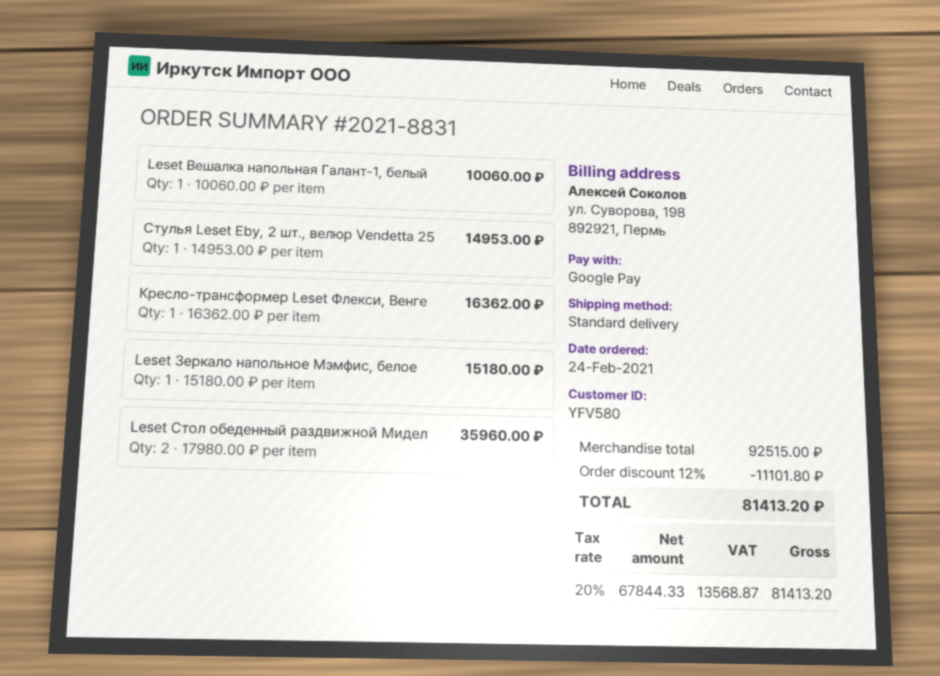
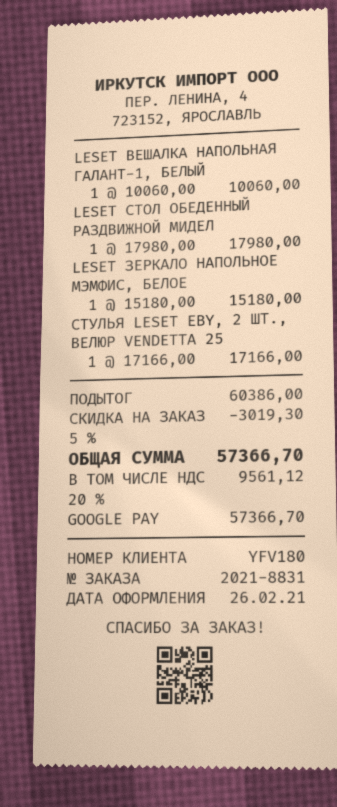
order date: 2021-02-24 -> 2021-02-26
customer number: YFV580 -> YFV180
Стулья Leset Eby, 2 шт., велюр Vendetta 25: 1 x 14953.00 = 14953.00 -> 1 x 17166.00 = 17166.00
Кресло-трансформер Leset Флекси, Венге: 1 x 16362.00 = 16362.00 -> none
Leset Стол обеденный раздвижной Мидел: 2 x 17980.00 = 35960.00 -> 1 x 17980.00 = 17980.00
subtotal: 92515.00 -> 60386.00
discount: 12% = 11101.80 -> 5% = 3019.30
tax: 20% = 13568.87 -> 20% = 9561.12
total: 81413.20 -> 57366.70

